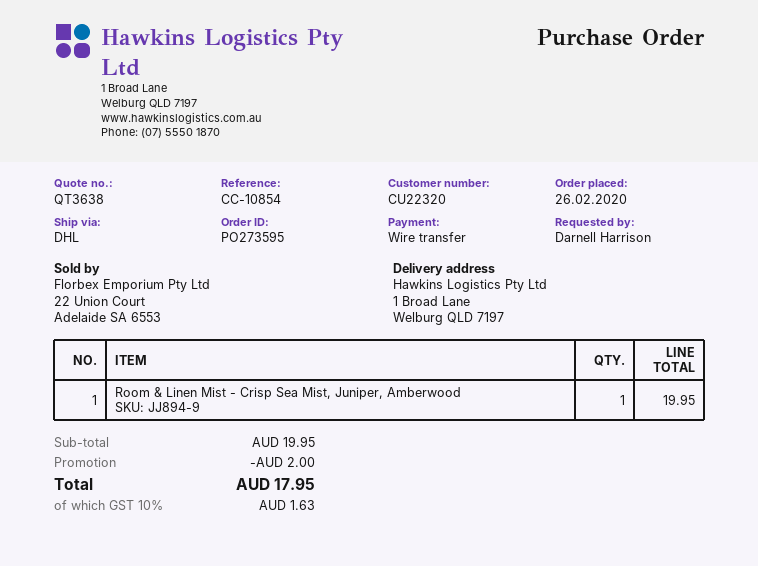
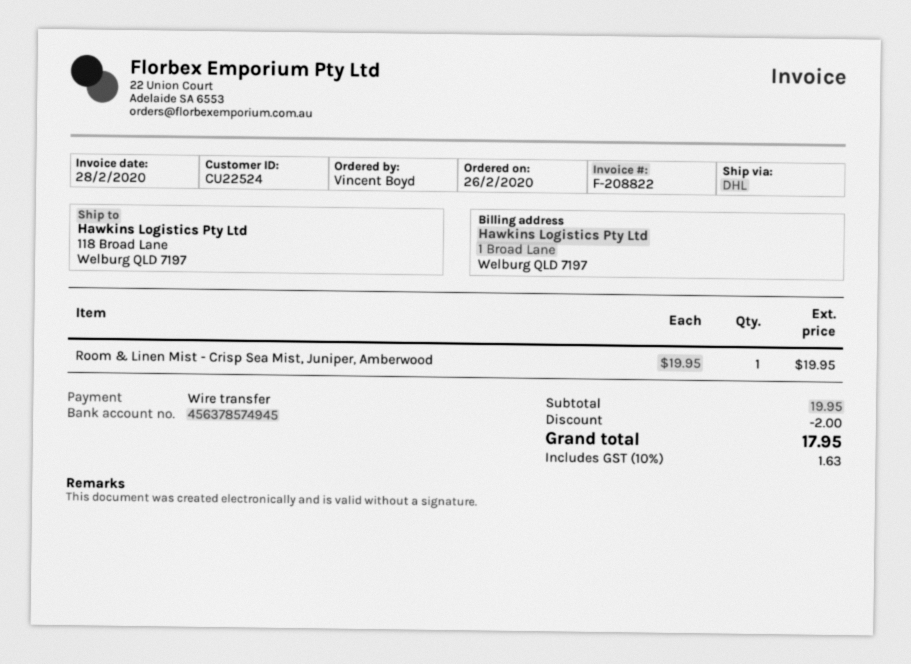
customer number: CU22320 -> CU22524
ordered by: Darnell Harrison -> Vincent Boyd
ship to: 1 Broad Lane, Welburg QLD 7197 -> 118 Broad Lane, Welburg QLD 7197

